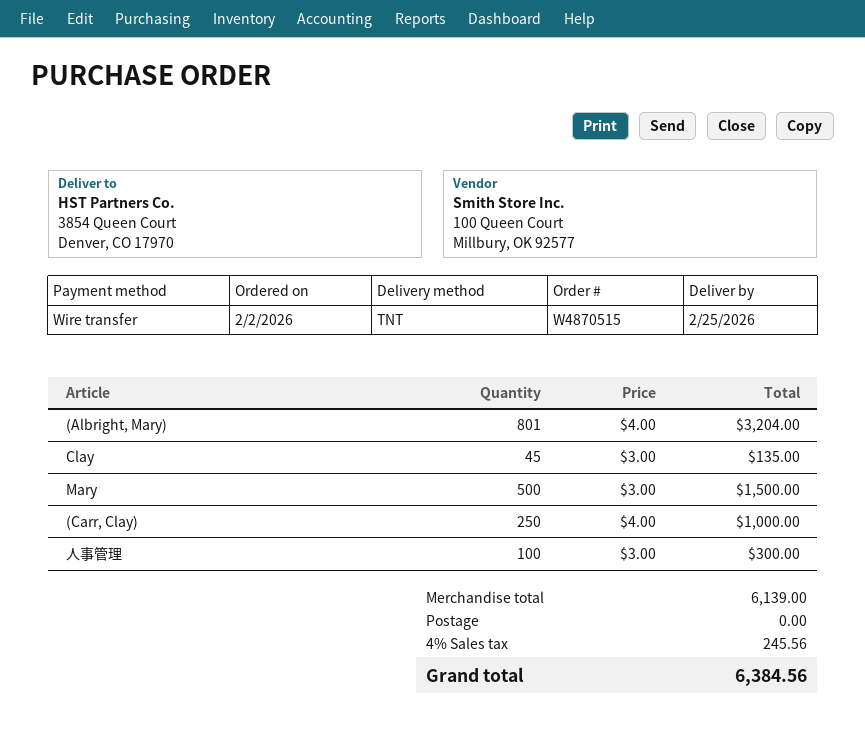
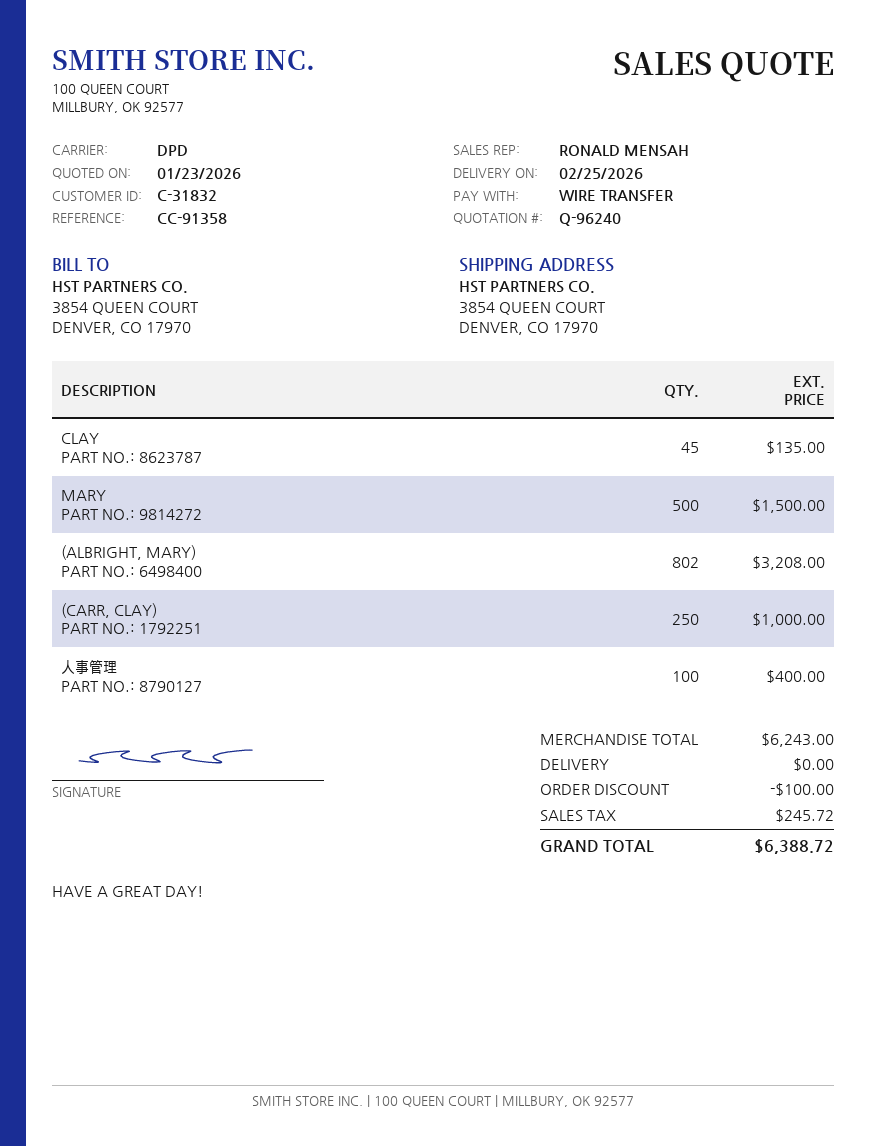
shipping method: TNT -> DPD
(Albright, Mary): 801 for 3204.00 -> 802 for 3208.00
人事管理: 100 for 300.00 -> 100 for 400.00
subtotal: 6139.00 -> 6243.00
discount: none -> 100.00
tax: 245.56 -> 245.72
total: 6384.56 -> 6388.72

